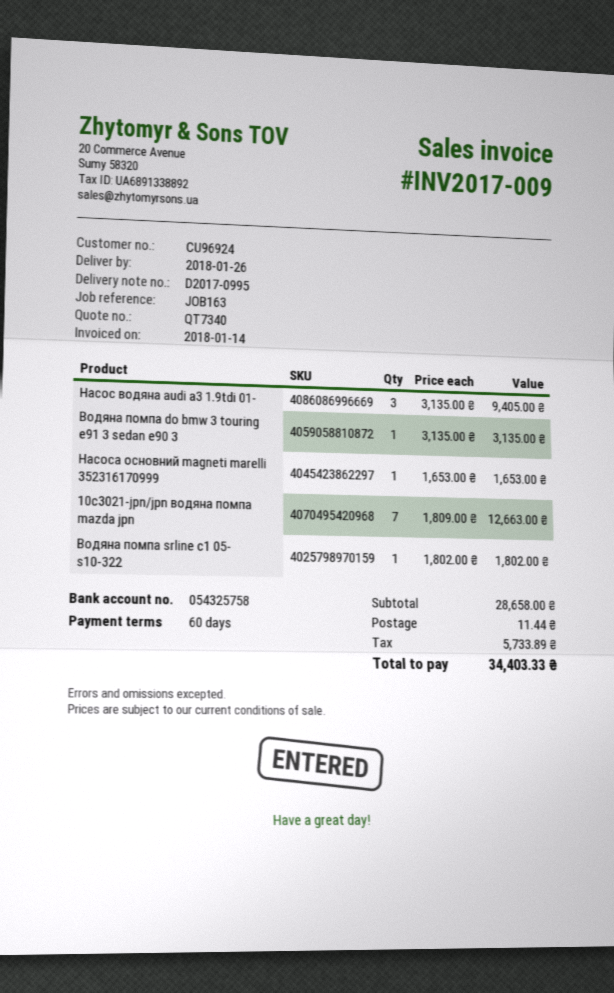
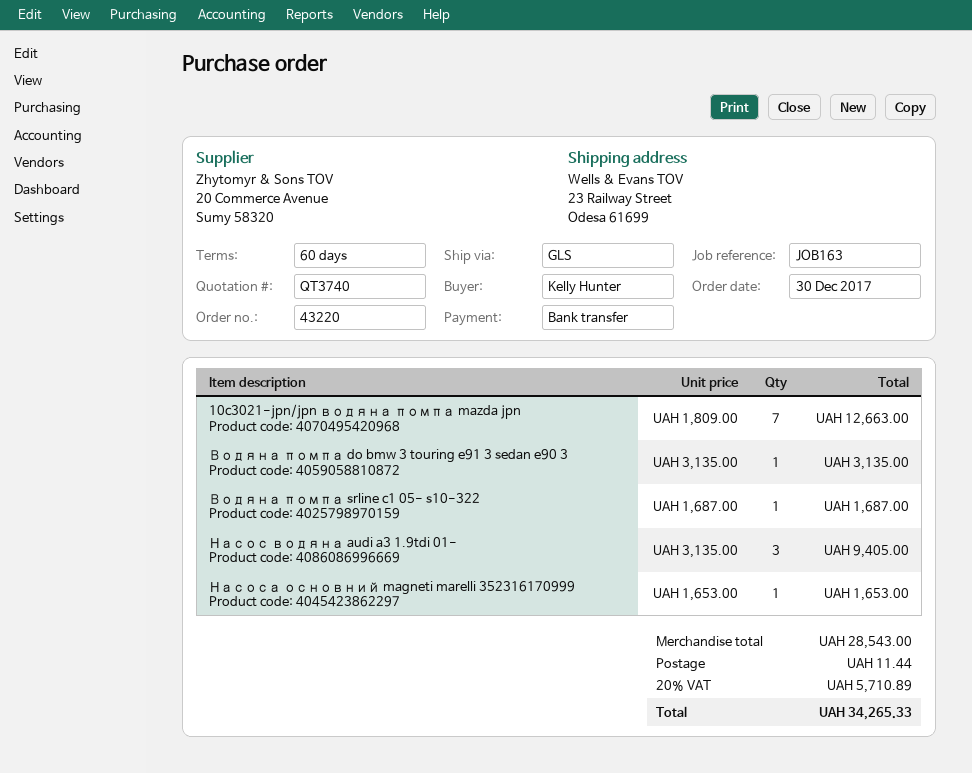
quote number: QT7340 -> QT3740
Водяна помпа srline c1 05- s10-322: 1 x 1802.00 = 1802.00 -> 1 x 1687.00 = 1687.00
subtotal: 28658.00 -> 28543.00
tax: 5733.89 -> 5710.89
total: 34403.33 -> 34265.33

